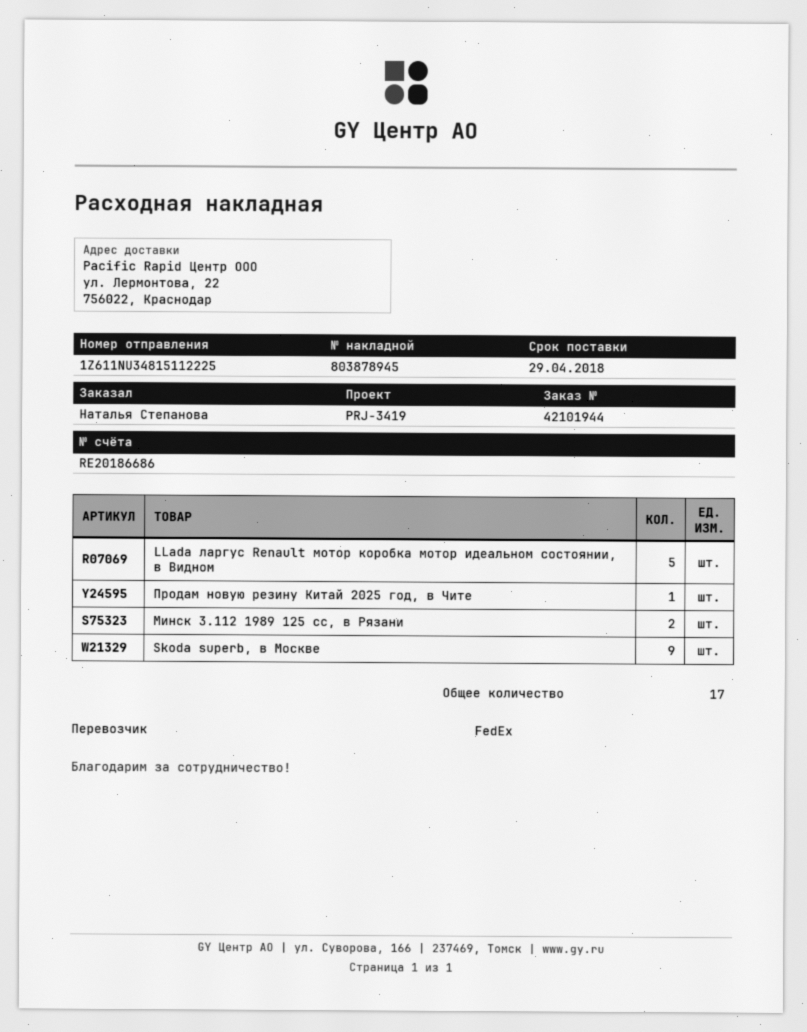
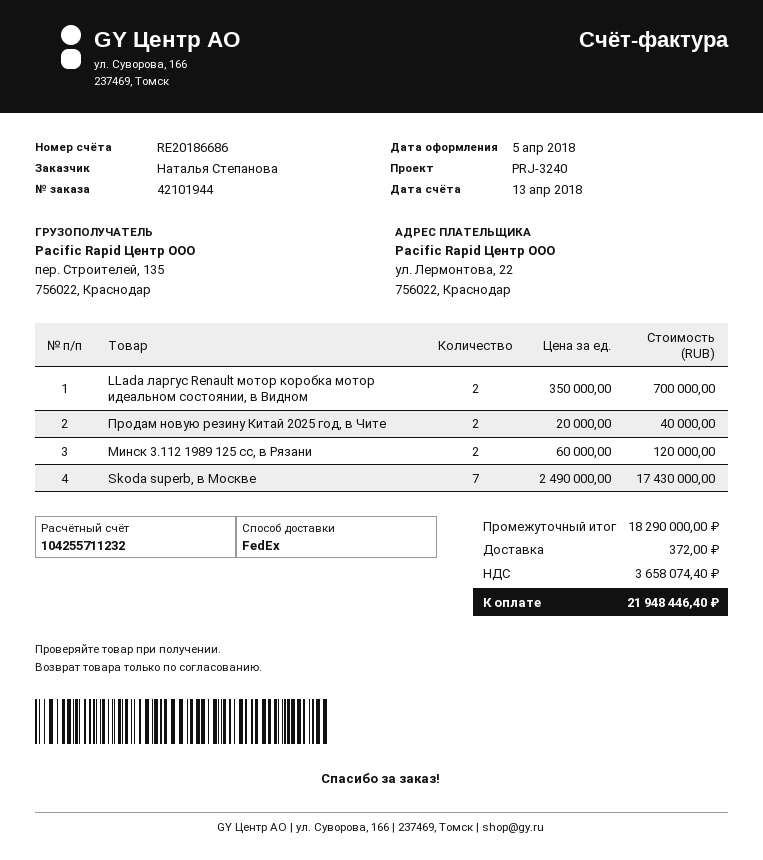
reference: PRJ-3419 -> PRJ-3240
ship to: ул. Лермонтова, 22, 756022, Краснодар -> пер. Строителей, 135, 756022, Краснодар
LLada ларгус Renault мотор коробка мотор идеальном состоянии, в Видном: 5 -> 2
Продам новую резину Китай 2025 год, в Чите: 1 -> 2
Skoda superb, в Москве: 9 -> 7

